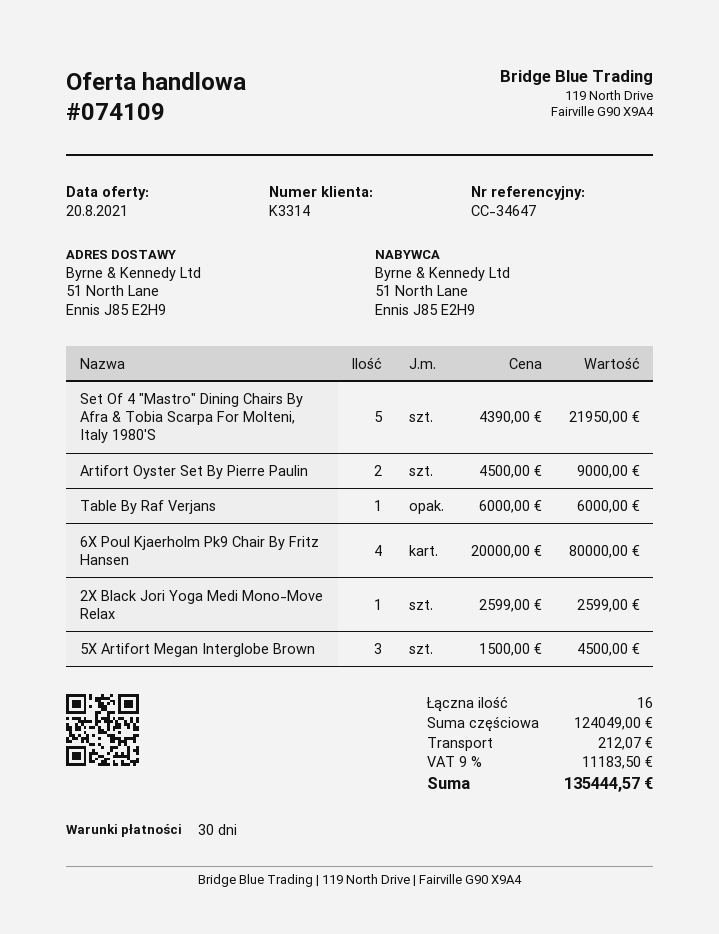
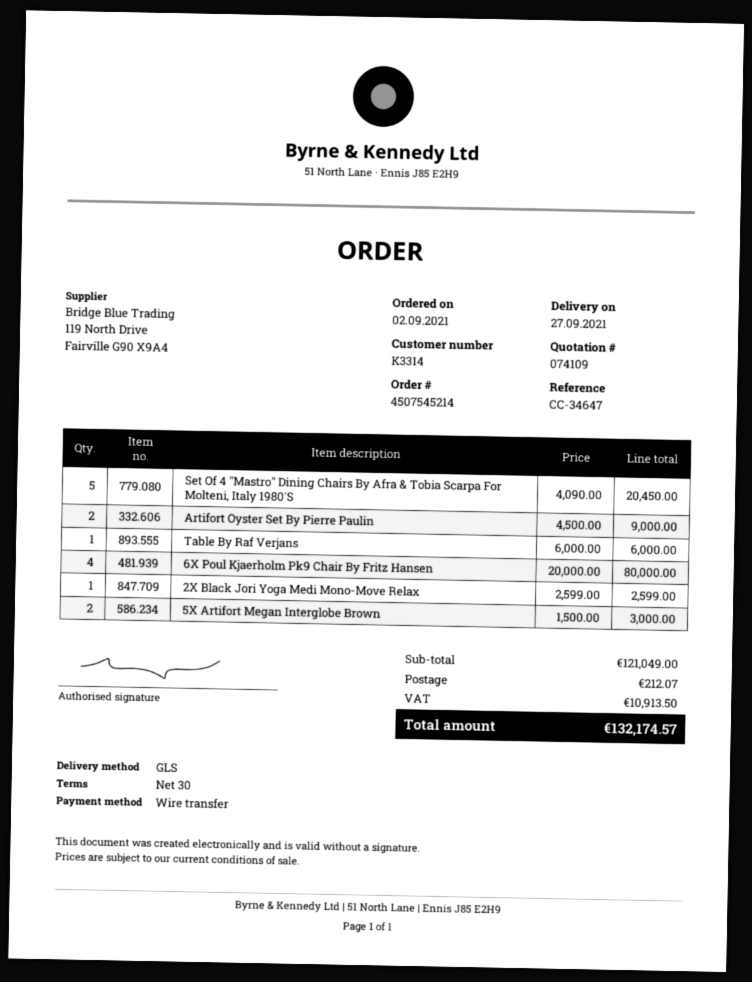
Set Of 4 "Mastro" Dining Chairs By Afra & Tobia Scarpa For Molteni, Italy 1980'S: 5 x 4390.00 = 21950.00 -> 5 x 4090.00 = 20450.00
5X Artifort Megan Interglobe Brown: 3 x 1500.00 = 4500.00 -> 2 x 1500.00 = 3000.00
subtotal: 124049.00 -> 121049.00
tax: 11183.50 -> 10913.50
total: 135444.57 -> 132174.57

